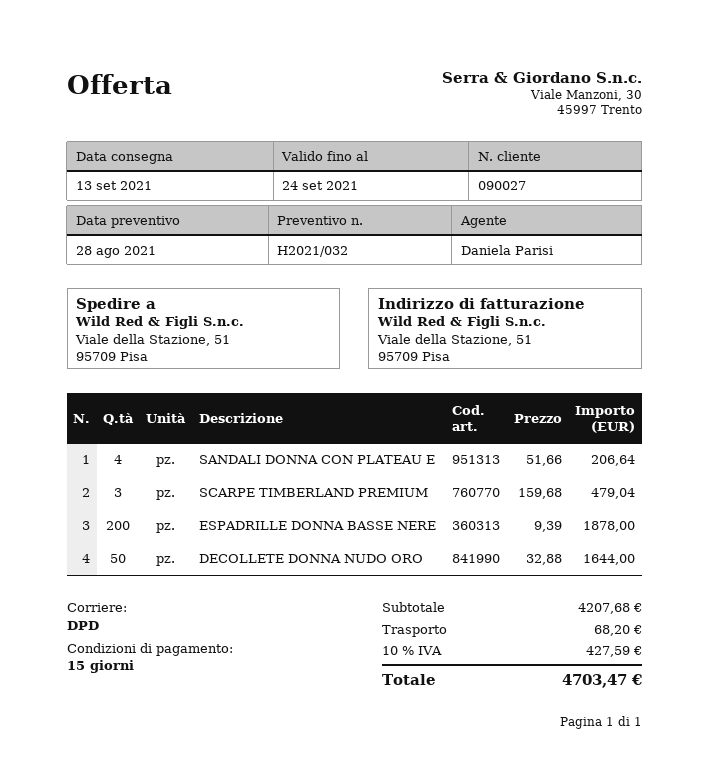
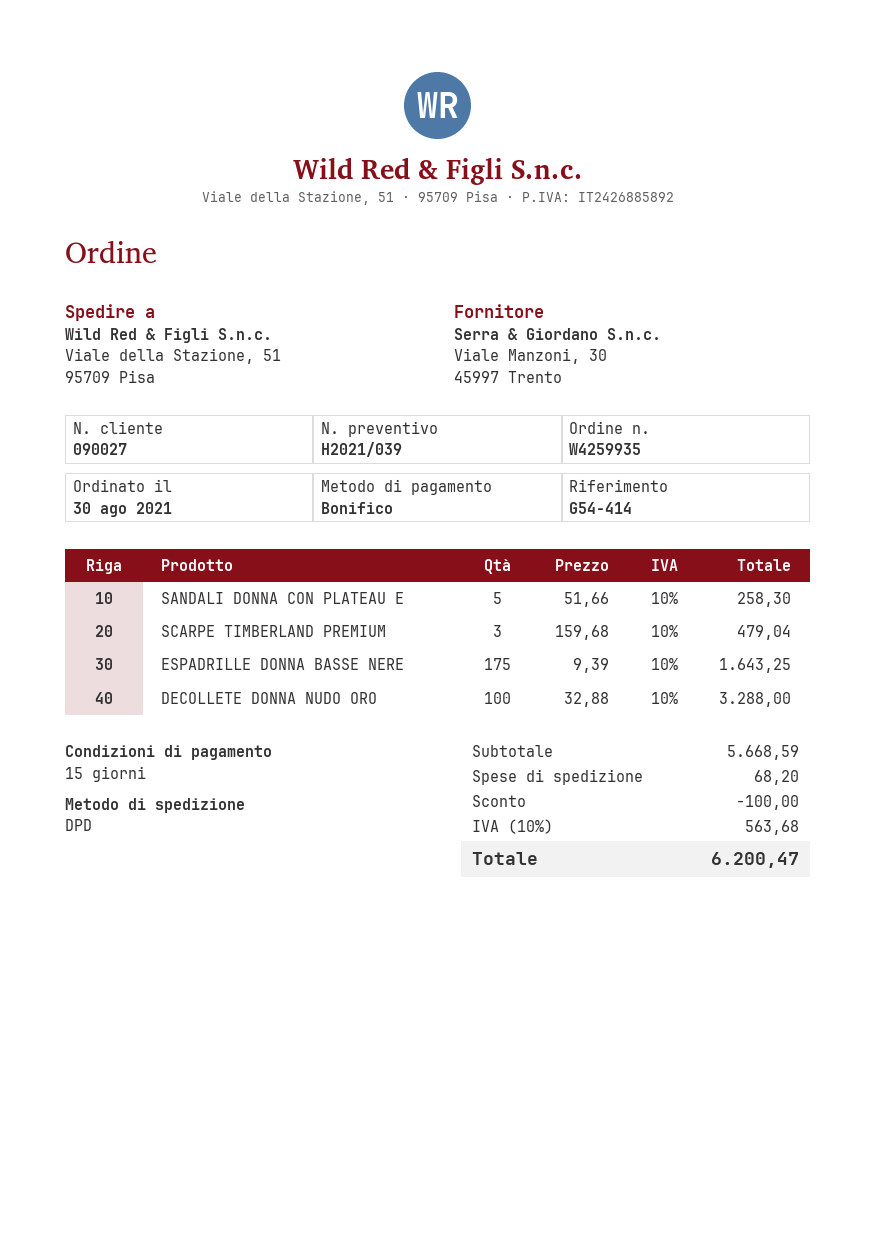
quote number: H2021/032 -> H2021/039
SANDALI DONNA CON PLATEAU E: 4 x 51.66 = 206.64 -> 5 x 51.66 = 258.30
ESPADRILLE DONNA BASSE NERE: 200 x 9.39 = 1878.00 -> 175 x 9.39 = 1643.25
DECOLLETE DONNA NUDO ORO: 50 x 32.88 = 1644.00 -> 100 x 32.88 = 3288.00
subtotal: 4207.68 -> 5668.59
discount: none -> 100.00
tax: 10% = 427.59 -> 10% = 563.68
total: 4703.47 -> 6200.47

